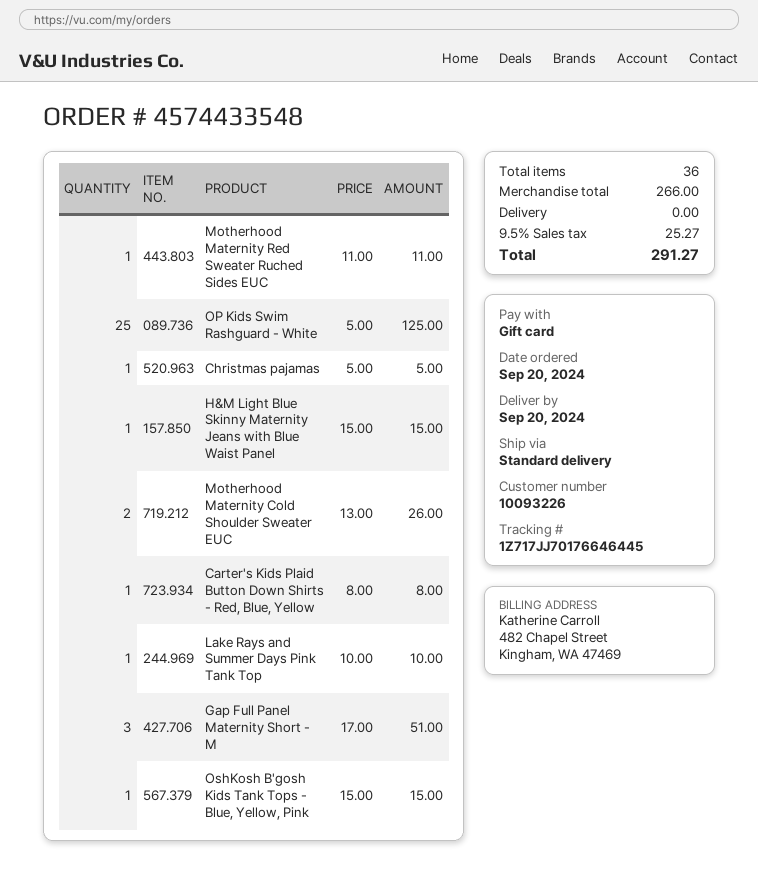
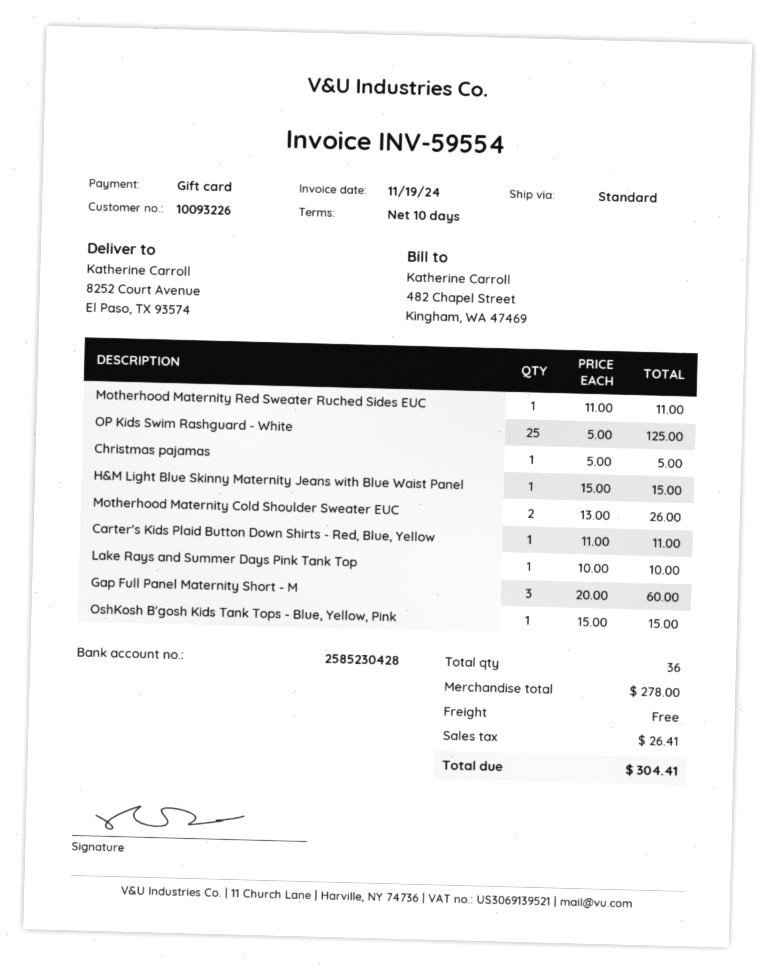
Carter's Kids Plaid Button Down Shirts - Red, Blue, Yellow: 1 x 8.00 = 8.00 -> 1 x 11.00 = 11.00
Gap Full Panel Maternity Short - M: 3 x 17.00 = 51.00 -> 3 x 20.00 = 60.00
subtotal: 266.00 -> 278.00
tax: 25.27 -> 26.41
total: 291.27 -> 304.41

